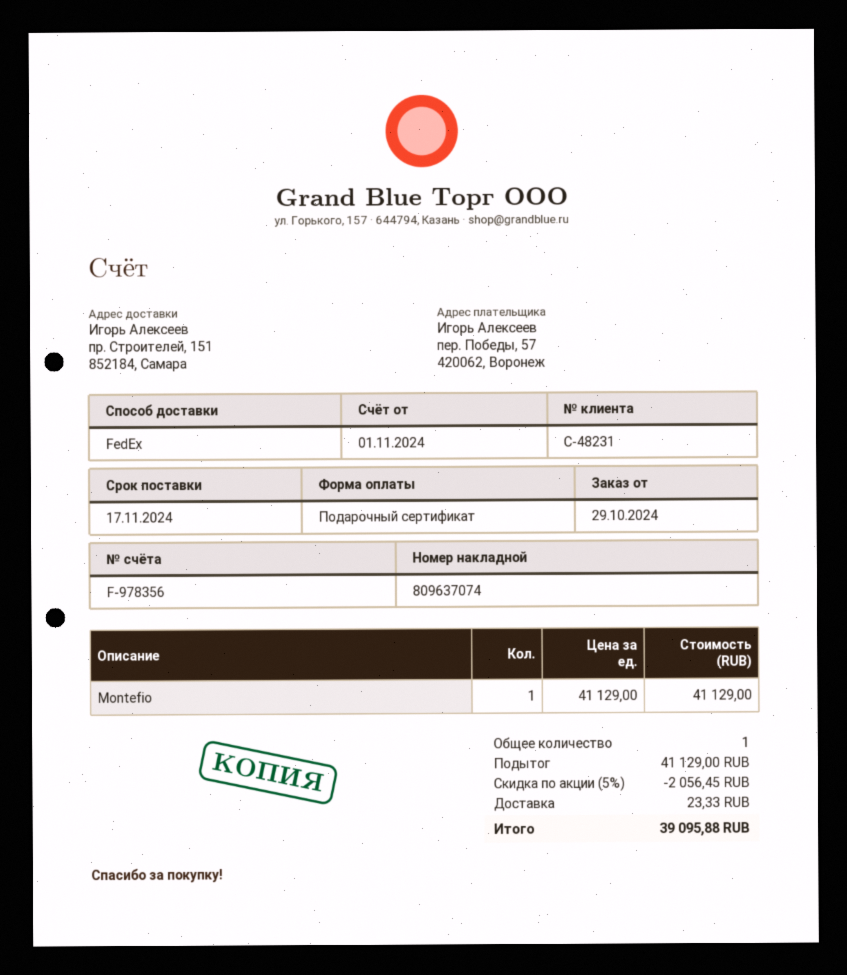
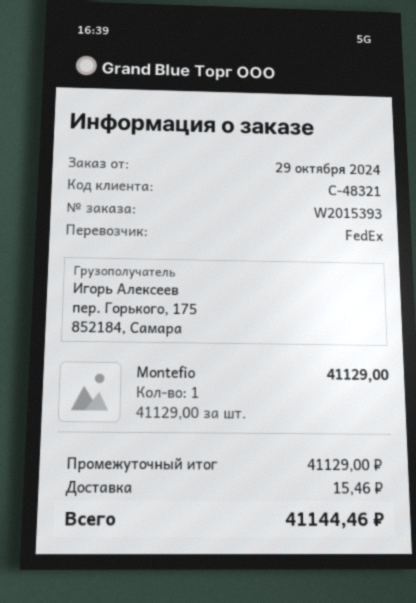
customer number: C-48231 -> C-48321
ship to: пр. Строителей, 151, 852184, Самара -> пер. Горького, 175, 852184, Самара
discount: 5% = 2056.45 -> none
shipping: 23.33 -> 15.46
total: 39095.88 -> 41144.46

